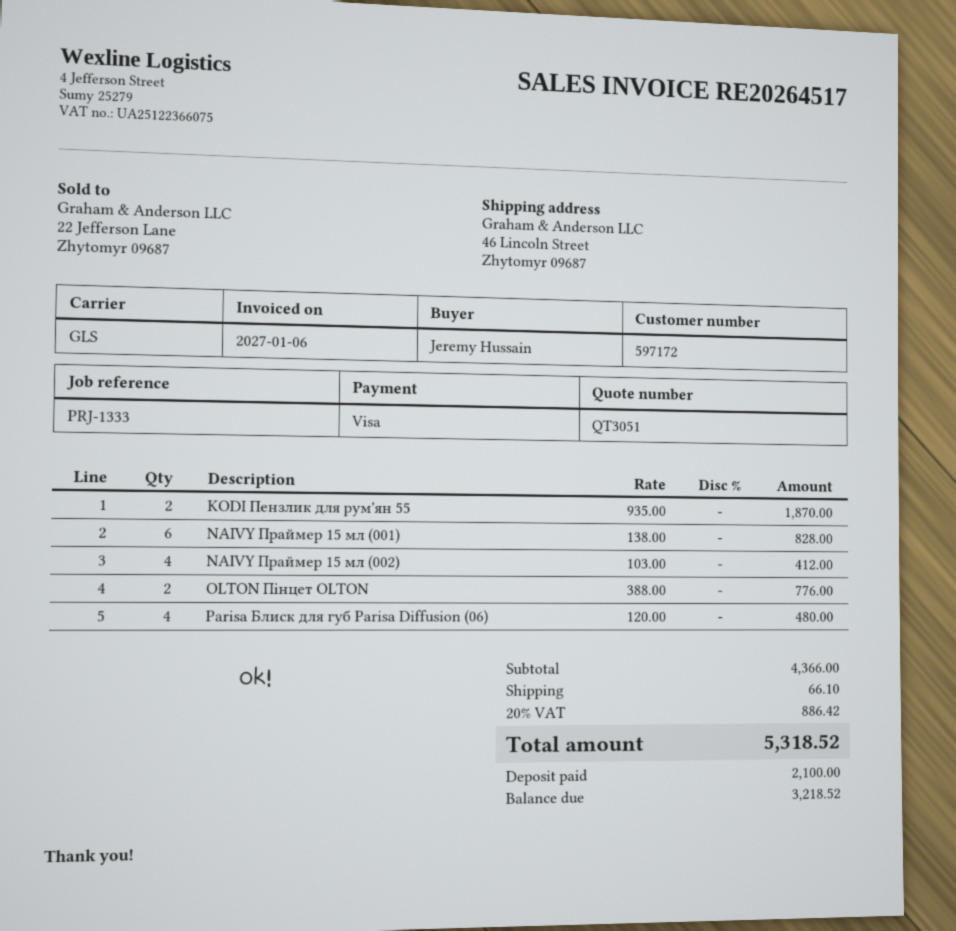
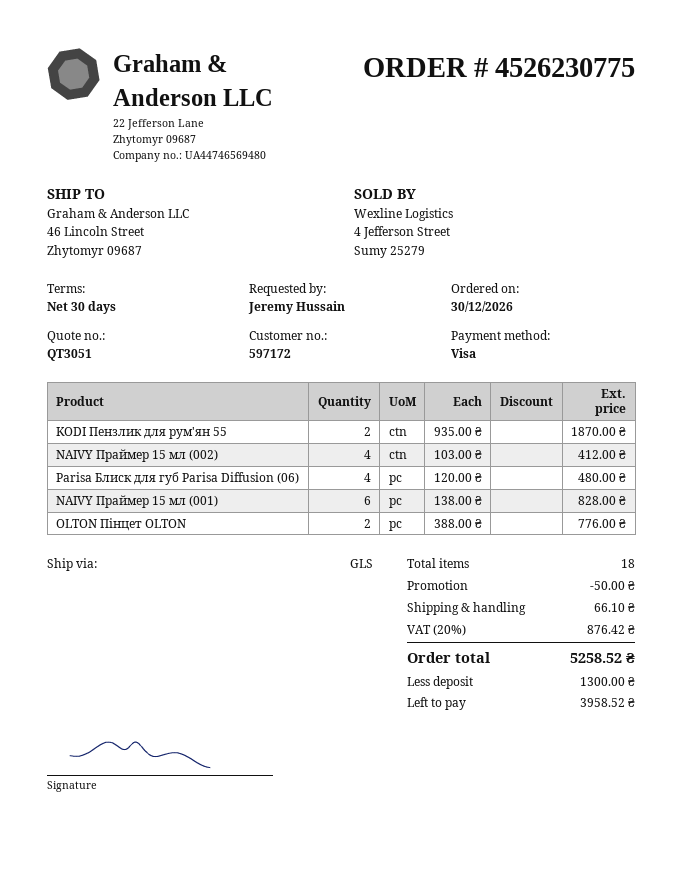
discount: none -> 50.00
tax: 20% = 886.42 -> 20% = 876.42
total: 5318.52 -> 5258.52
deposit: 2100.00 -> 1300.00
balance: 3218.52 -> 3958.52

